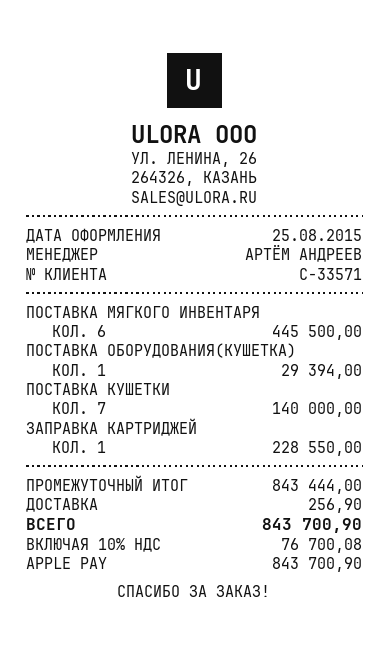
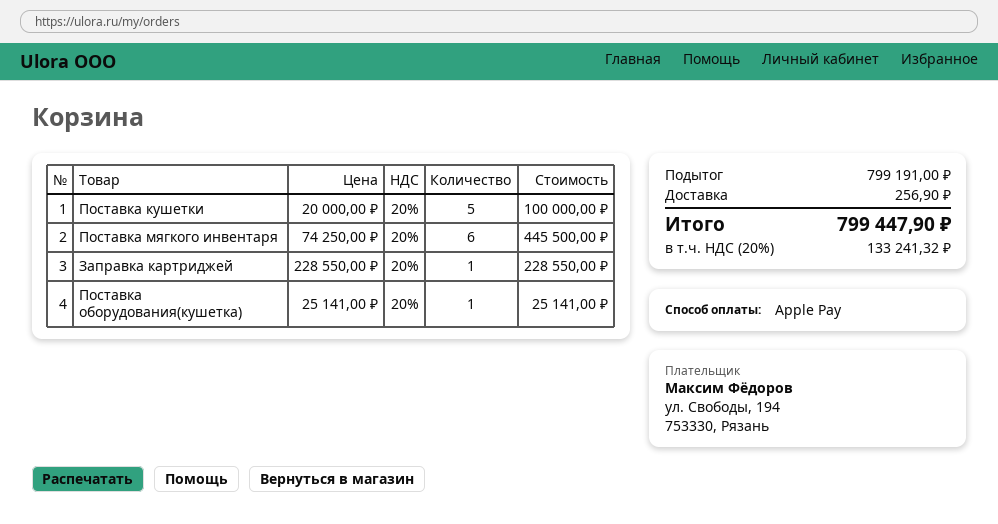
ПОСТАВКА ОБОРУДОВАНИЯ(КУШЕТКА): 1 for 29394.00 -> 1 for 25141.00
ПОСТАВКА КУШЕТКИ: 7 for 140000.00 -> 5 for 100000.00
subtotal: 843444.00 -> 799191.00
tax: 10% = 76700.08 -> 20% = 133241.32
total: 843700.90 -> 799447.90

